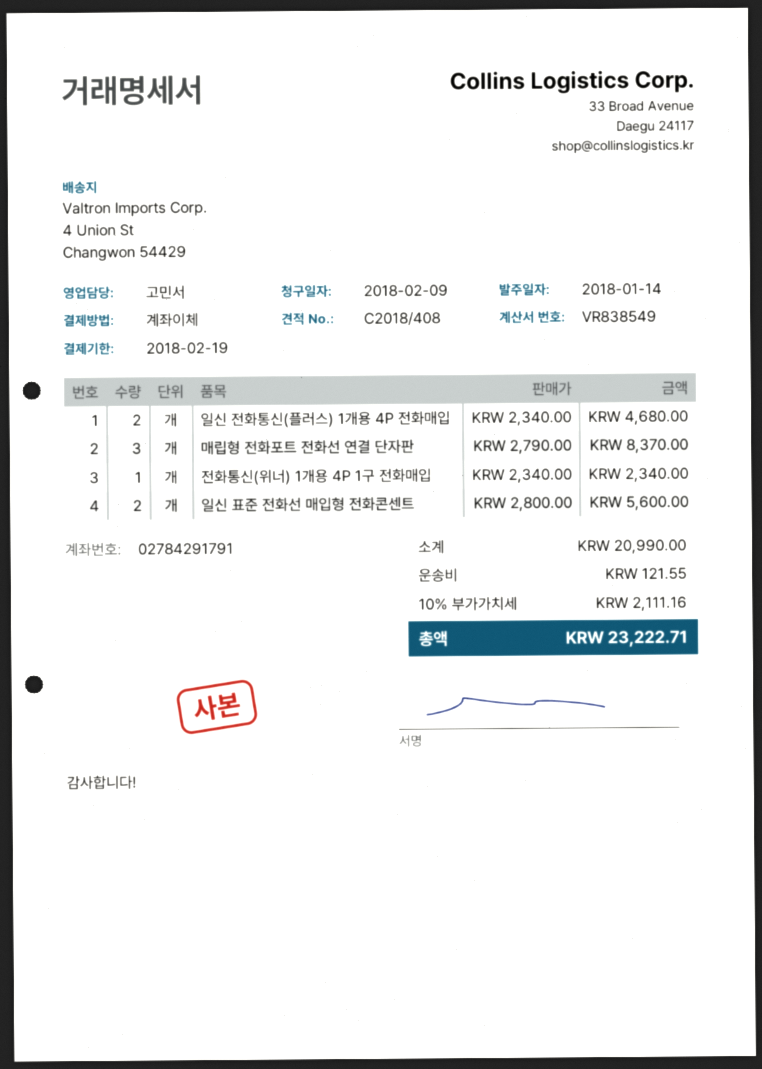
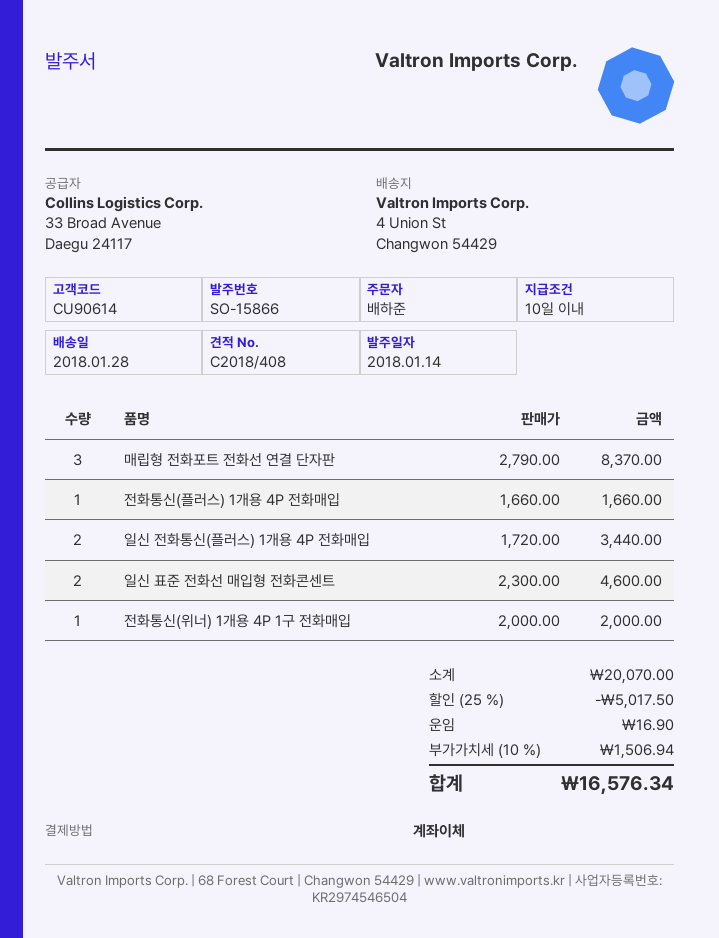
일신 전화통신(플러스) 1개용 4P 전화매입: 2 x 2340.00 = 4680.00 -> 2 x 1720.00 = 3440.00
전화통신(위너) 1개용 4P 1구 전화매입: 1 x 2340.00 = 2340.00 -> 1 x 2000.00 = 2000.00
일신 표준 전화선 매입형 전화콘센트: 2 x 2800.00 = 5600.00 -> 2 x 2300.00 = 4600.00
전화통신(플러스) 1개용 4P 전화매입: none -> 1 x 1660.00 = 1660.00
subtotal: 20990.00 -> 20070.00
discount: none -> 25% = 5017.50
shipping: 121.55 -> 16.90
tax: 10% = 2111.16 -> 10% = 1506.94
total: 23222.71 -> 16576.34

